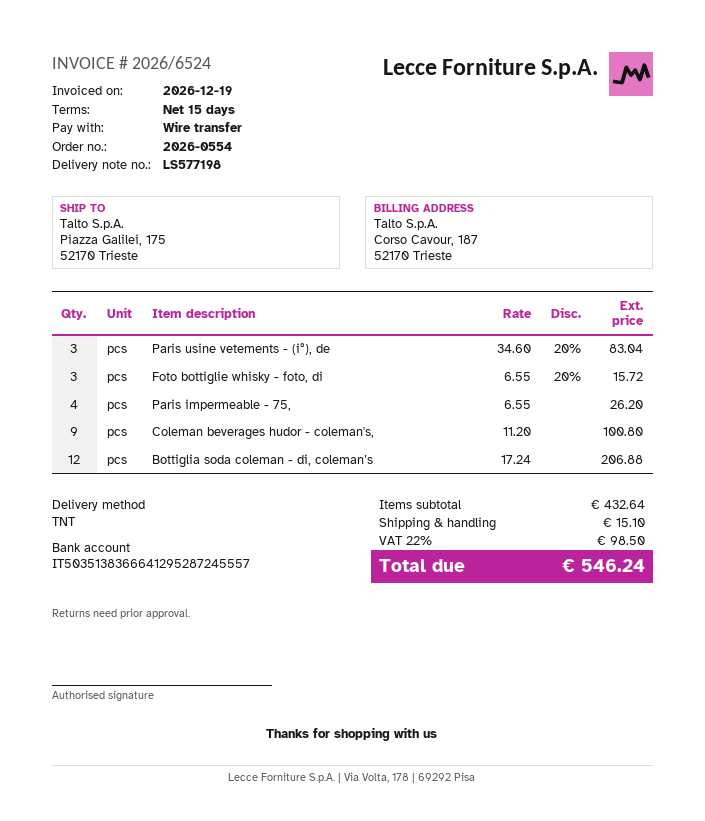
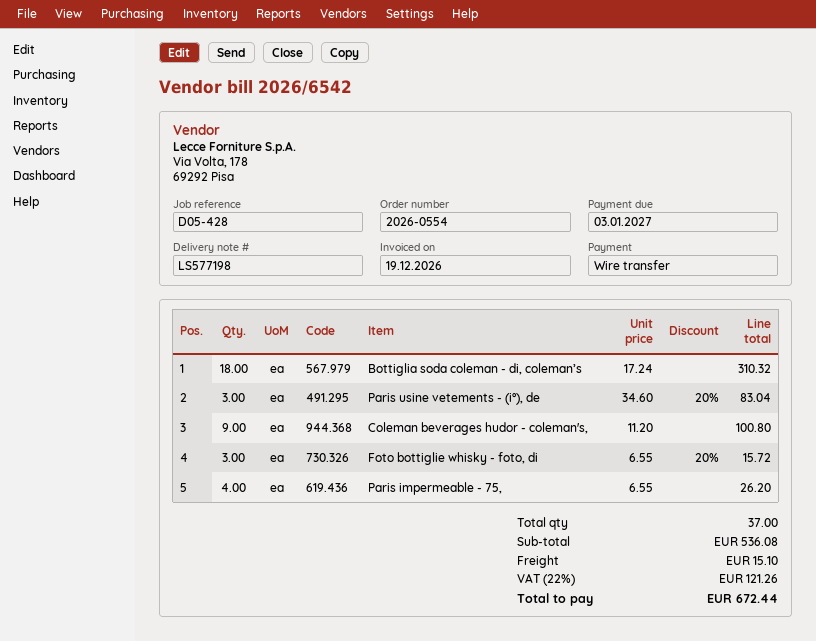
invoice number: 2026/6524 -> 2026/6542
Bottiglia soda coleman - di, coleman’s: 12 x 17.24 = 206.88 -> 18 x 17.24 = 310.32
subtotal: 432.64 -> 536.08
tax: 22% = 98.50 -> 22% = 121.26
total: 546.24 -> 672.44

